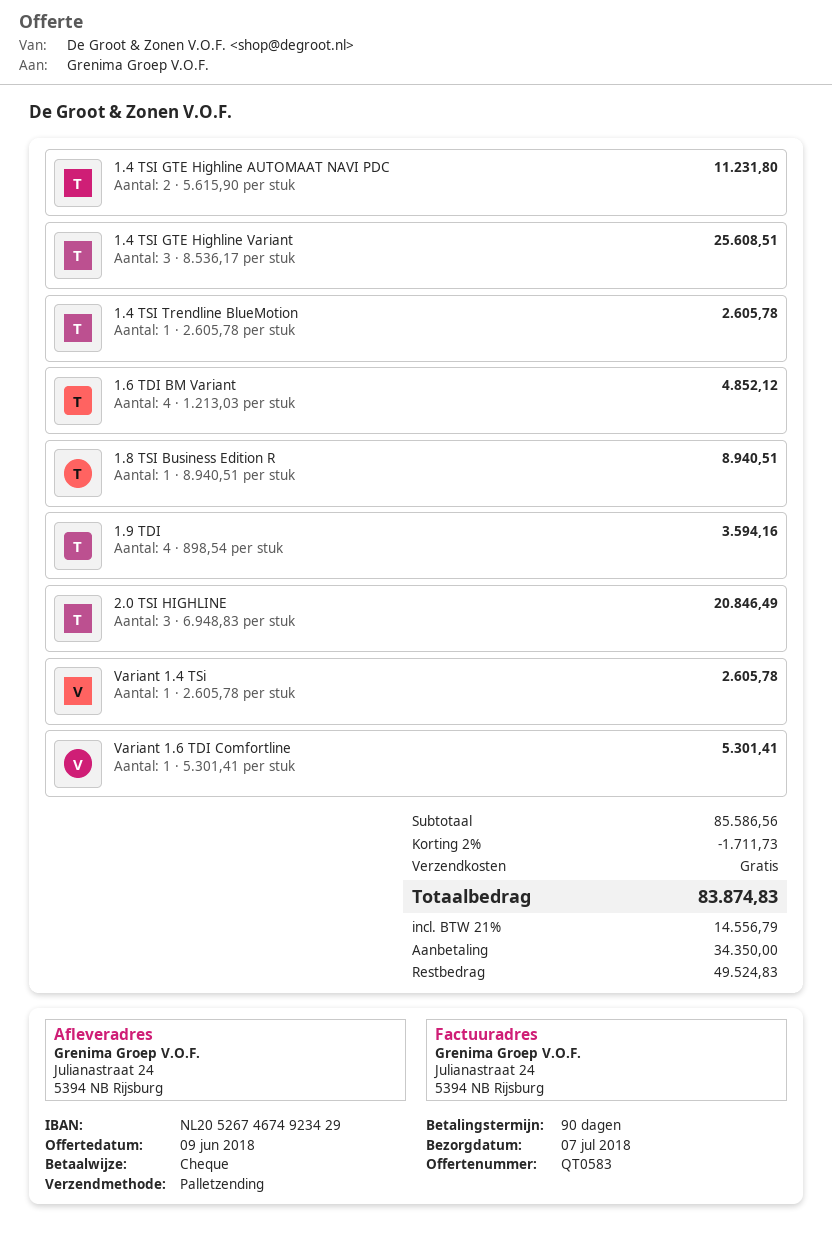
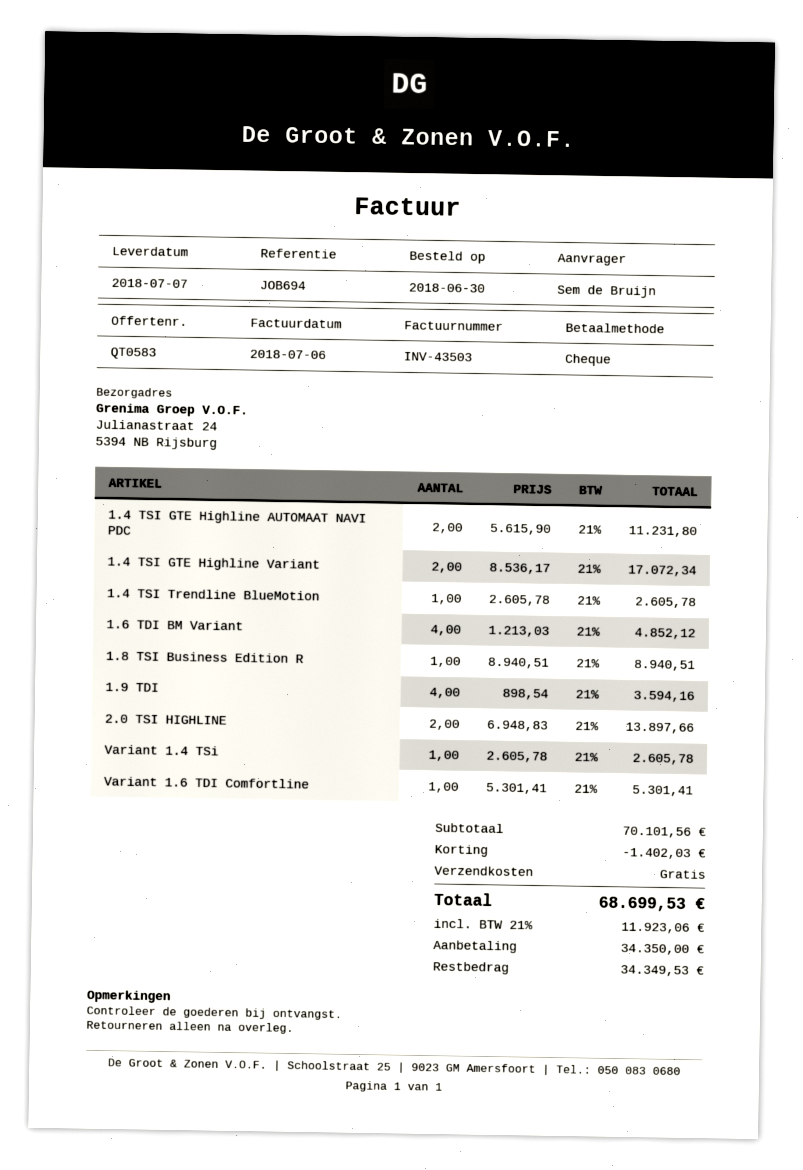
1.4 TSI GTE Highline Variant: 3 x 8536.17 = 25608.51 -> 2 x 8536.17 = 17072.34
2.0 TSI HIGHLINE: 3 x 6948.83 = 20846.49 -> 2 x 6948.83 = 13897.66
subtotal: 85586.56 -> 70101.56
discount: 1711.73 -> 1402.03
tax: 21% = 14556.79 -> 21% = 11923.06
total: 83874.83 -> 68699.53
balance: 49524.83 -> 34349.53

